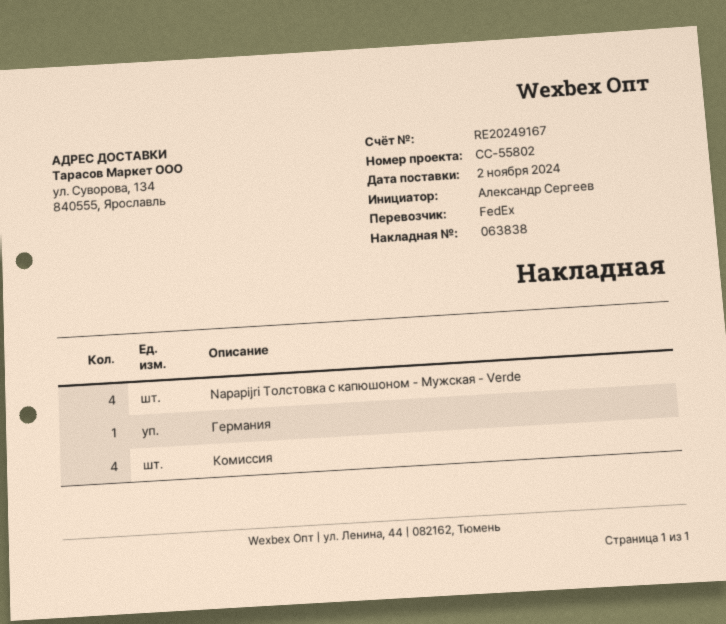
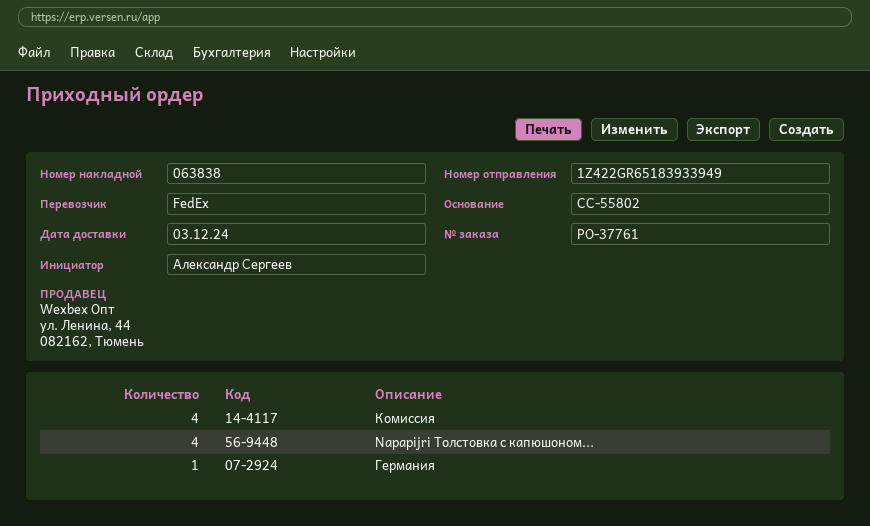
delivery date: 2024-11-02 -> 2024-12-03

